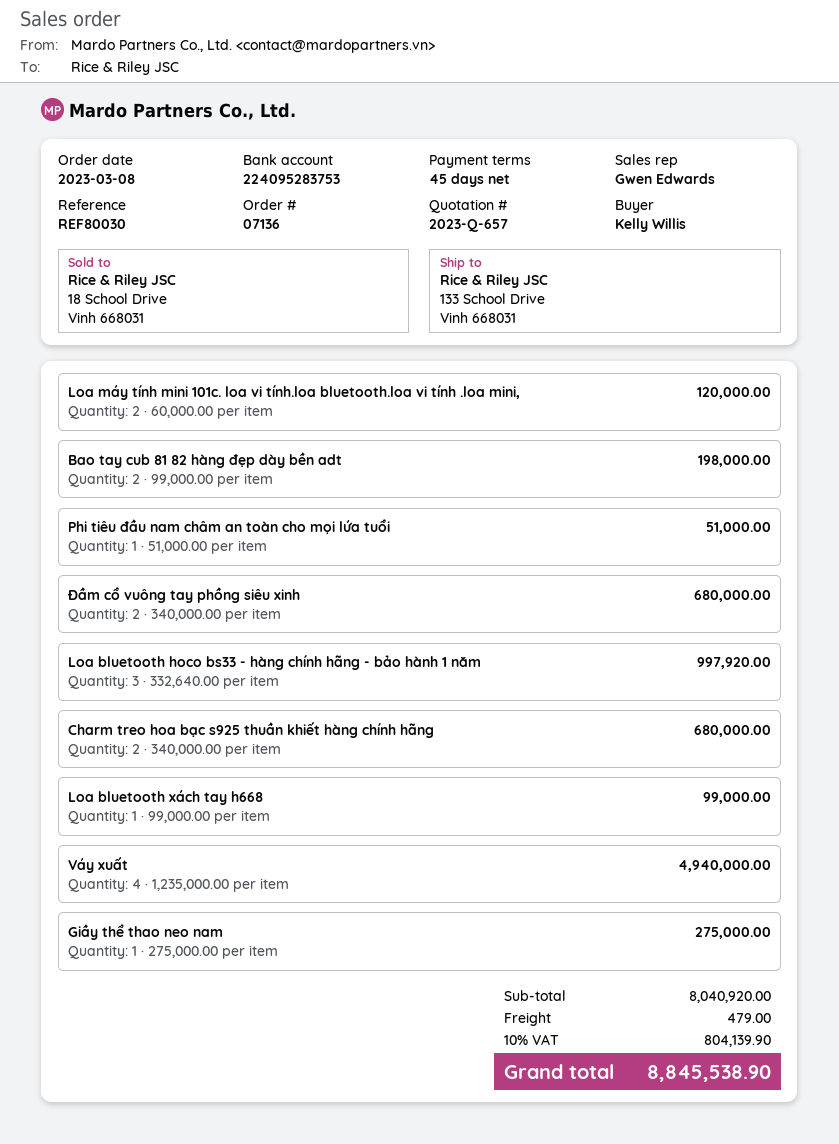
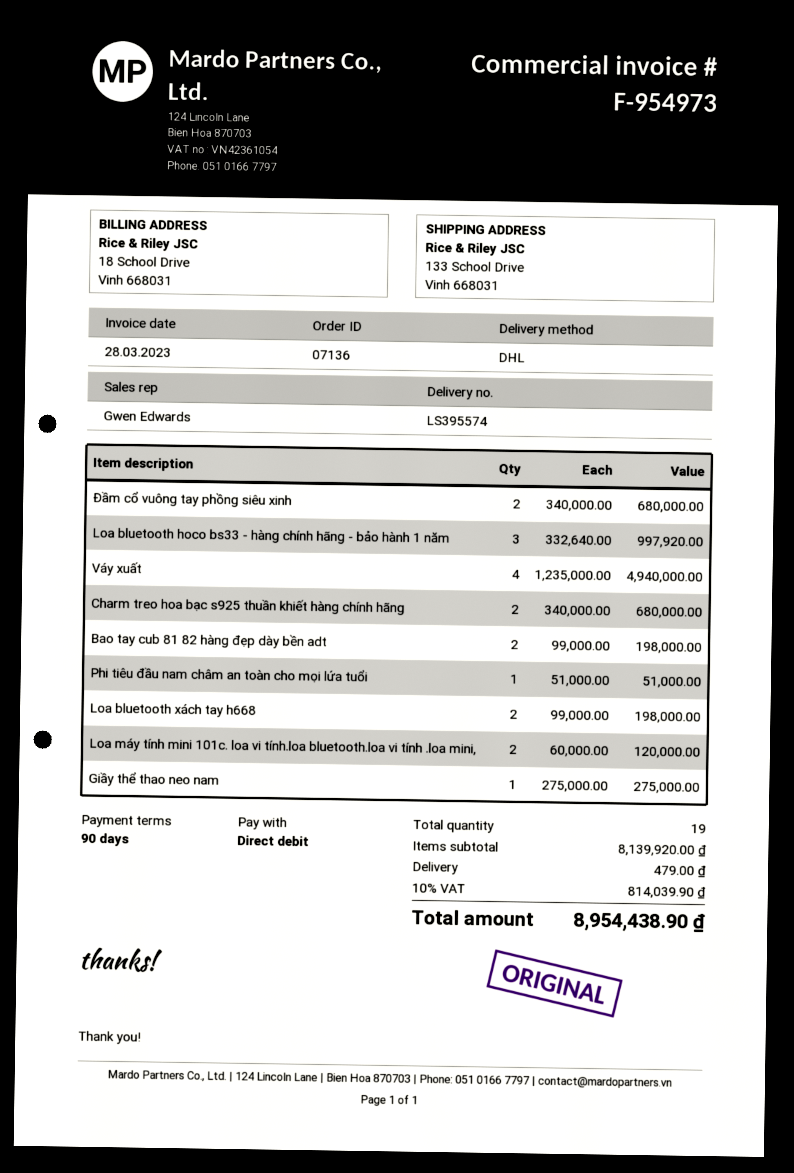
payment terms: 45 days -> 90 days
Loa bluetooth xách tay h668: 1 x 99000.00 = 99000.00 -> 2 x 99000.00 = 198000.00
subtotal: 8040920.00 -> 8139920.00
tax: 10% = 804139.90 -> 10% = 814039.90
total: 8845538.90 -> 8954438.90

